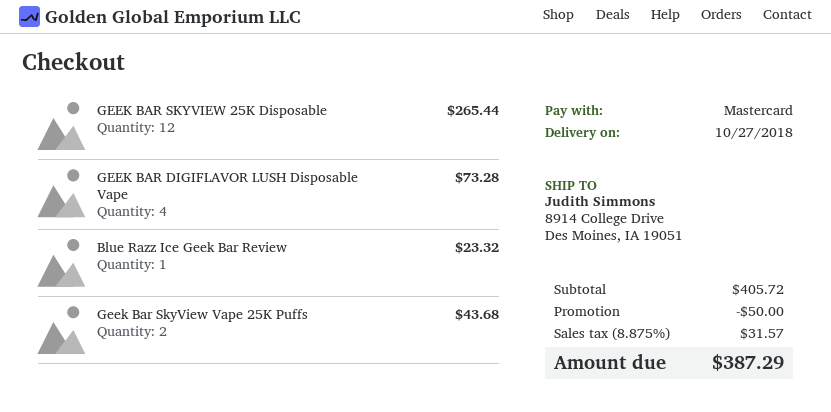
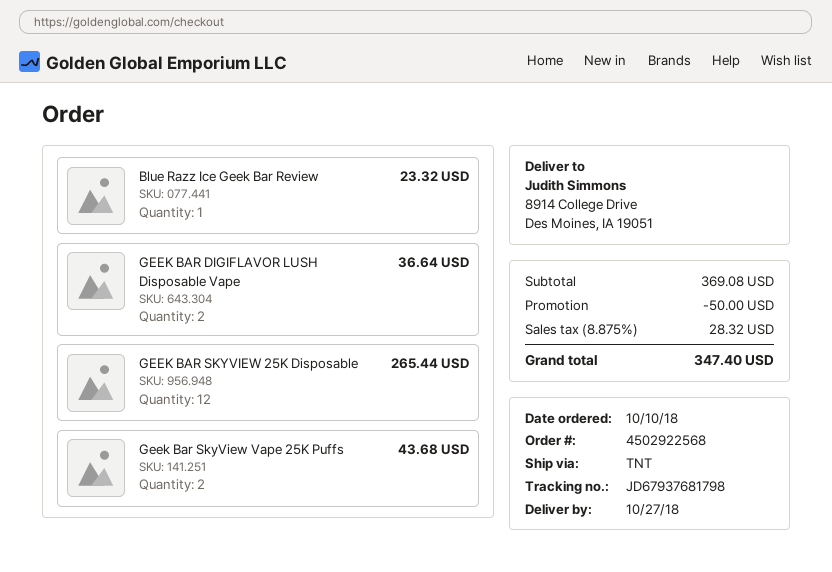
GEEK BAR DIGIFLAVOR LUSH Disposable Vape: 4 for 73.28 -> 2 for 36.64
subtotal: 405.72 -> 369.08
tax: 8.875% = 31.57 -> 8.875% = 28.32
total: 387.29 -> 347.40

